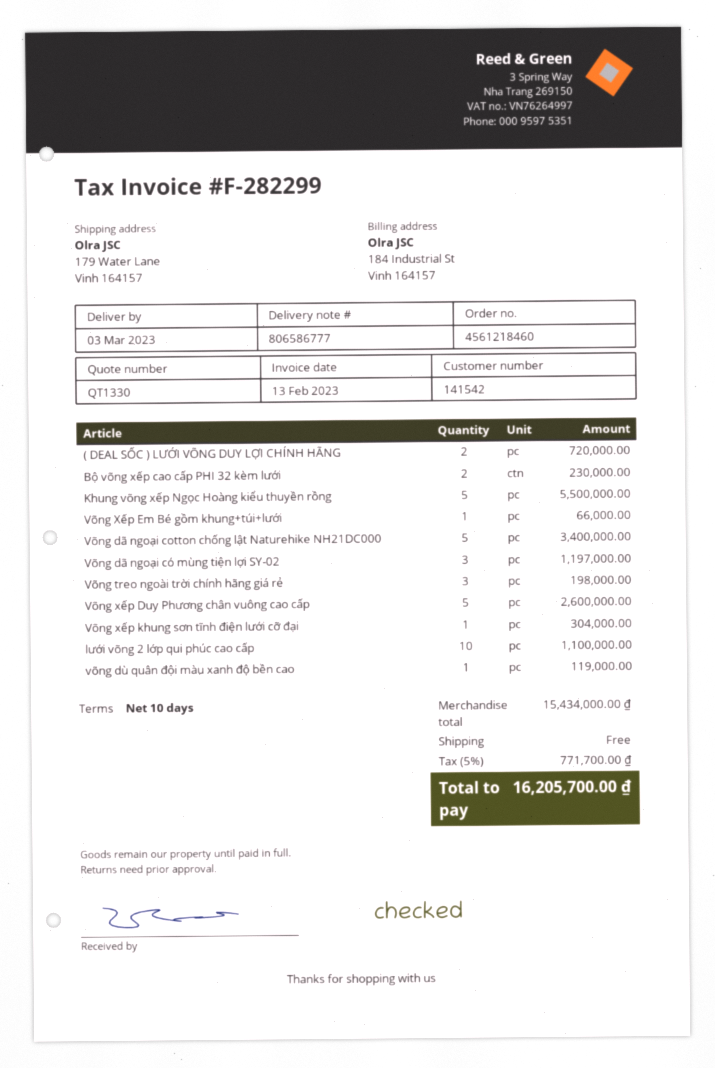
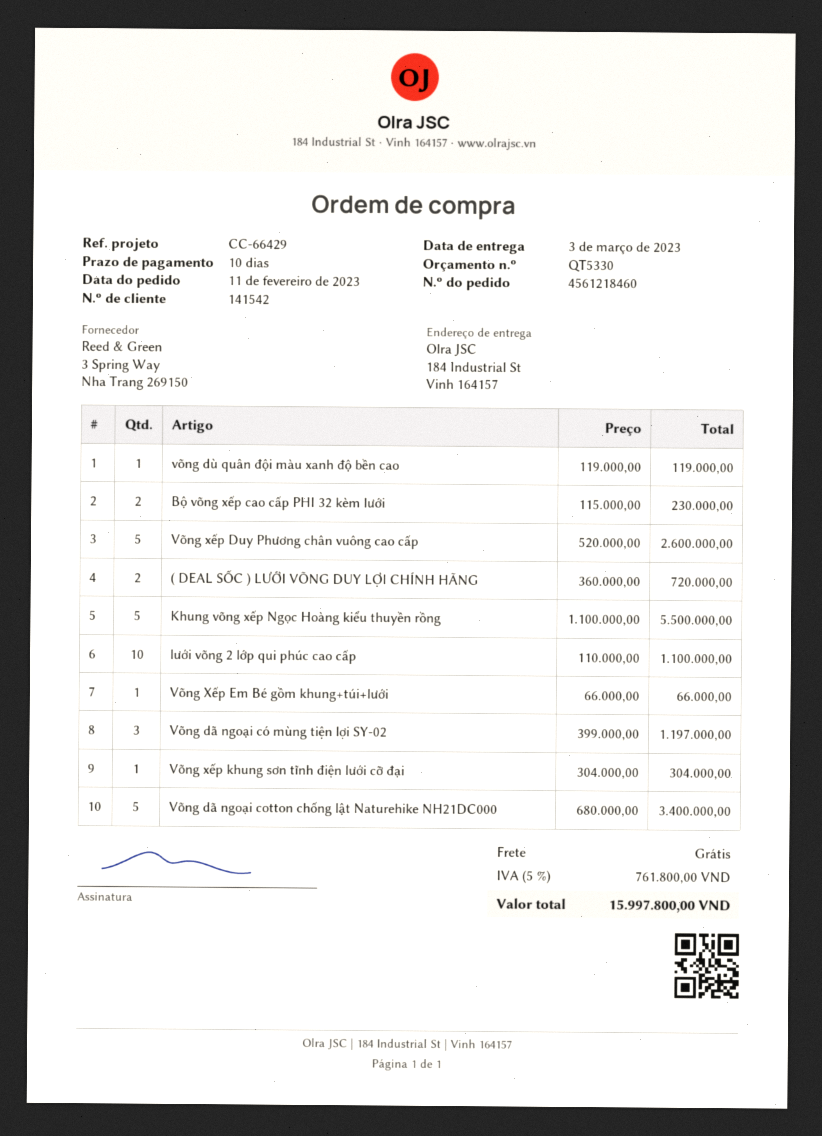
quote number: QT1330 -> QT5330
ship to: 179 Water Lane, Vinh 164157 -> 184 Industrial St, Vinh 164157
Võng treo ngoài trời chính hãng giá rẻ: 3 for 198000.00 -> none
tax: 5% = 771700.00 -> 5% = 761800.00
total: 16205700.00 -> 15997800.00

